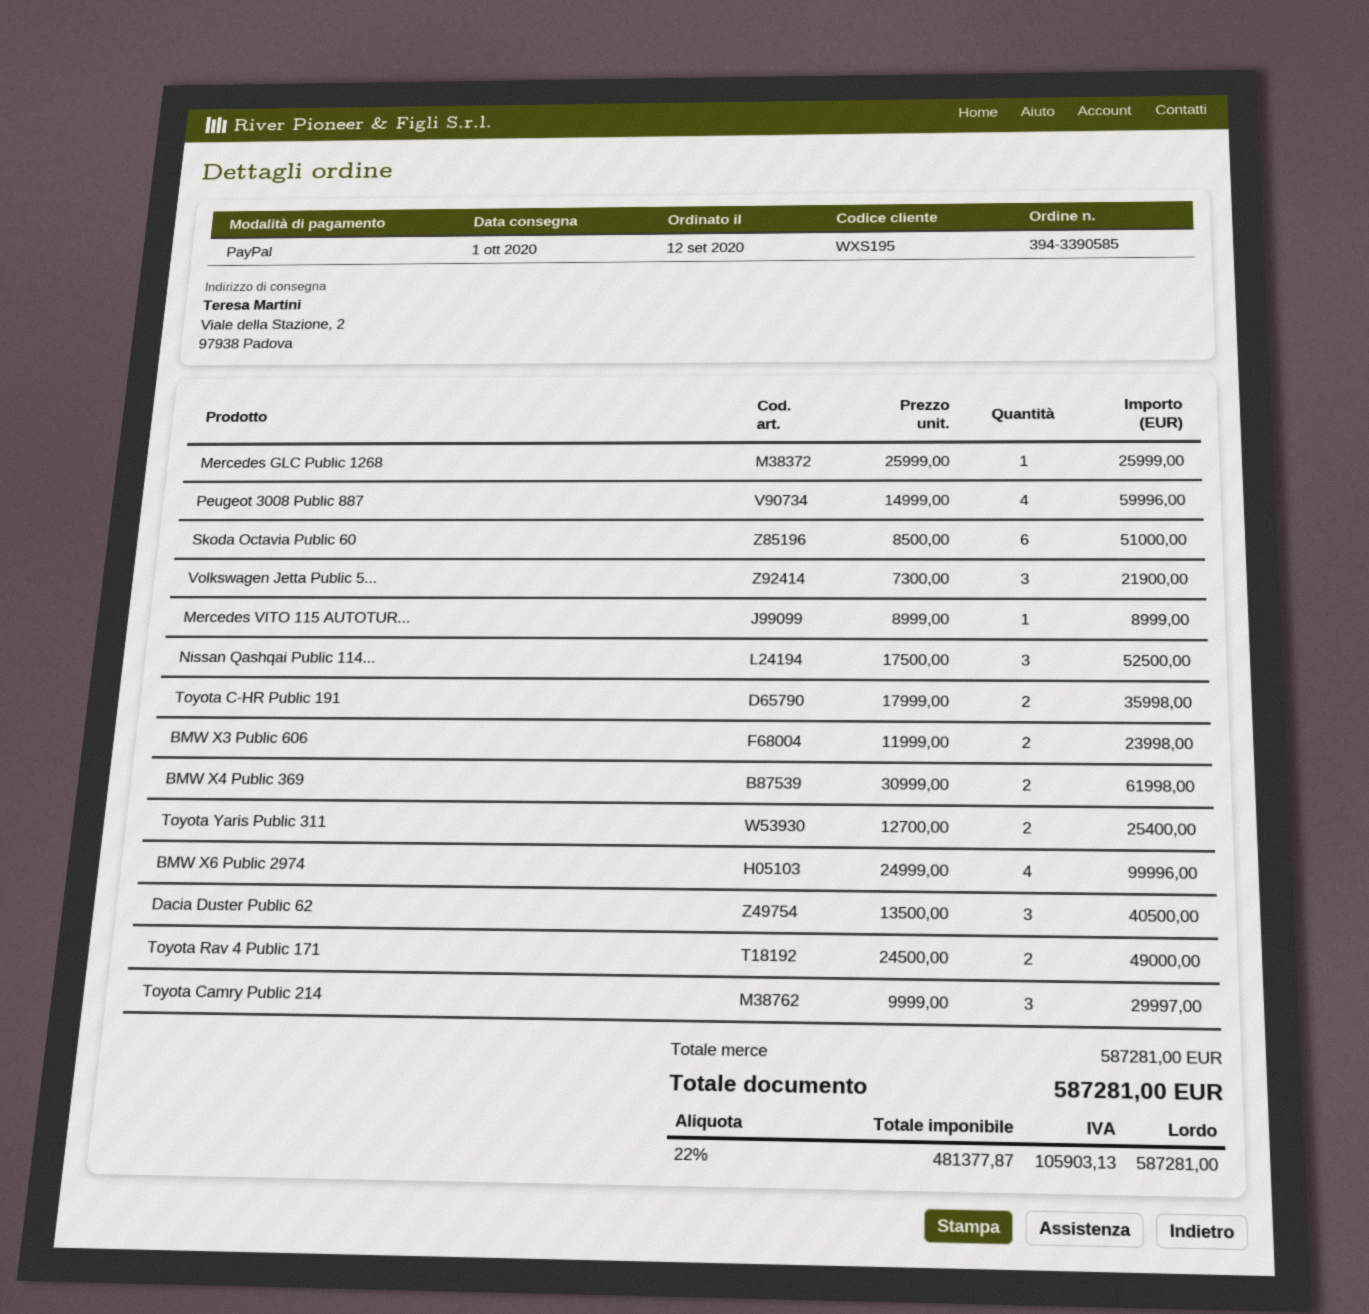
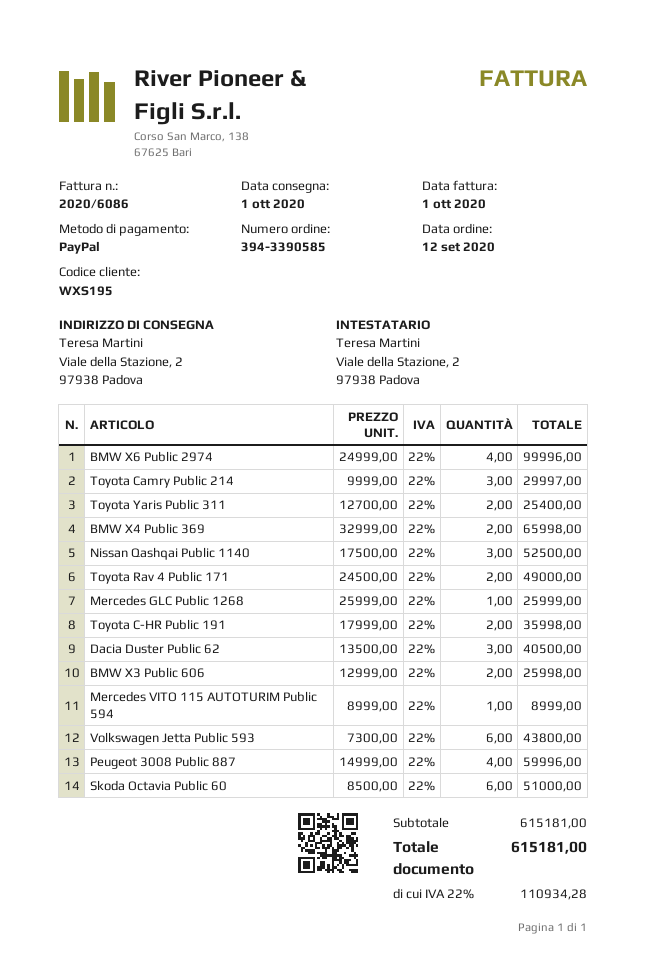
Volkswagen Jetta Public 5...: 3 x 7300.00 = 21900.00 -> 6 x 7300.00 = 43800.00
BMW X3 Public 606: 2 x 11999.00 = 23998.00 -> 2 x 12999.00 = 25998.00
BMW X4 Public 369: 2 x 30999.00 = 61998.00 -> 2 x 32999.00 = 65998.00
subtotal: 587281.00 -> 615181.00
tax: 22% = 105903.13 -> 22% = 110934.28
total: 587281.00 -> 615181.00

